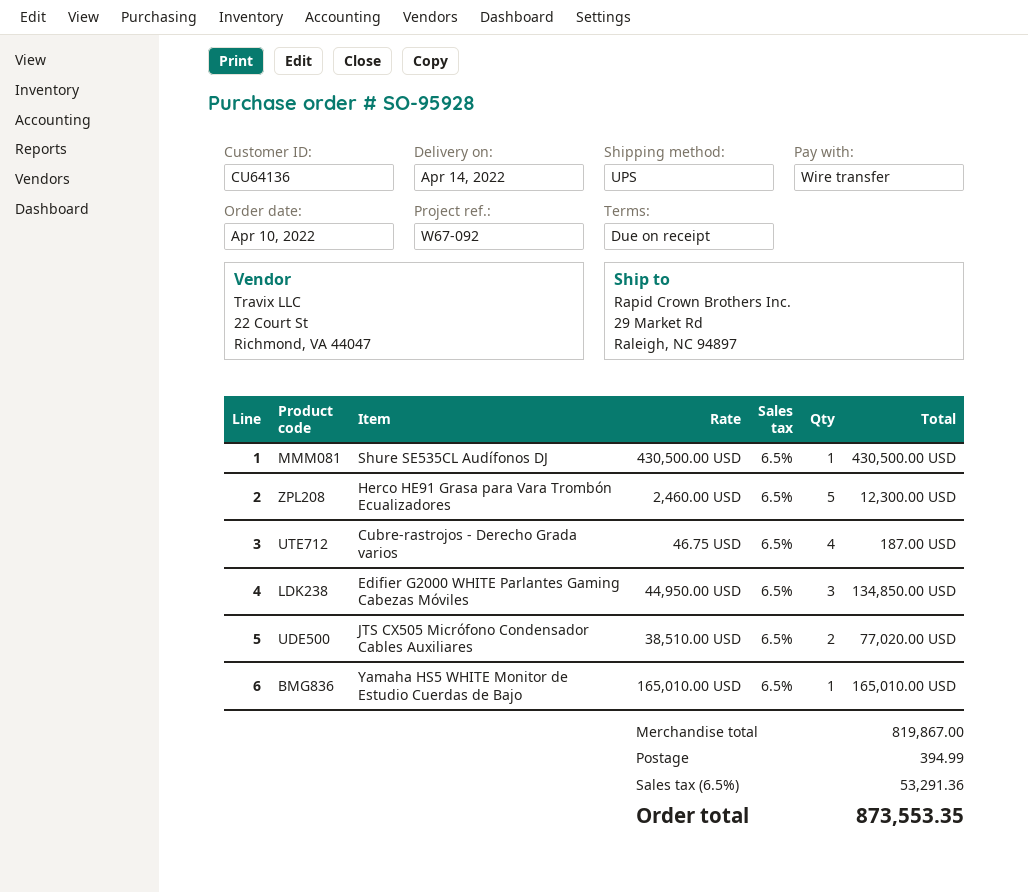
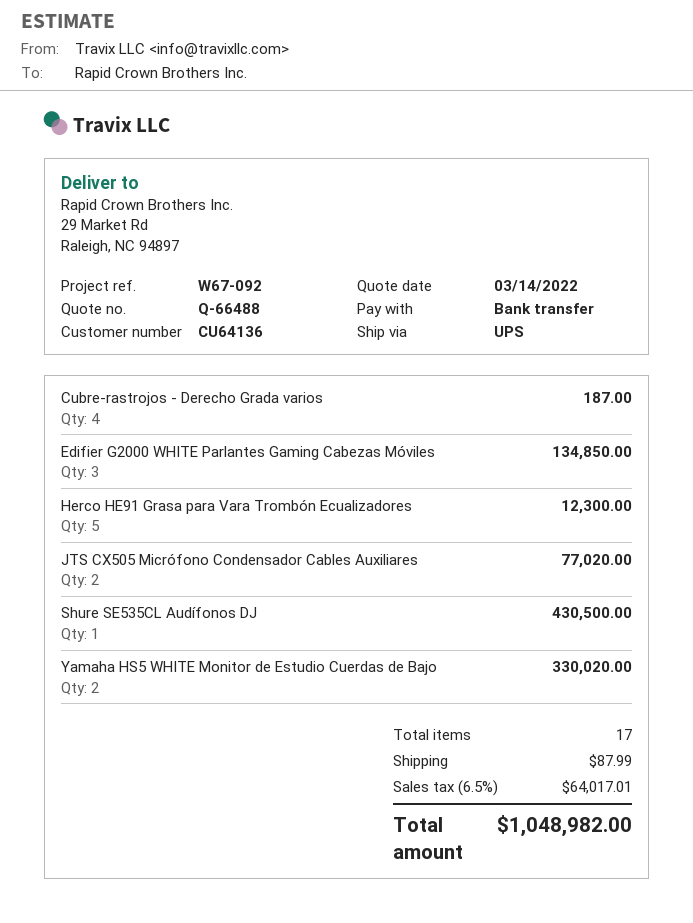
Yamaha HS5 WHITE Monitor de Estudio Cuerdas de Bajo: 1 for 165010.00 -> 2 for 330020.00
shipping: 394.99 -> 87.99
tax: 6.5% = 53291.36 -> 6.5% = 64017.01
total: 873553.35 -> 1048982.00

